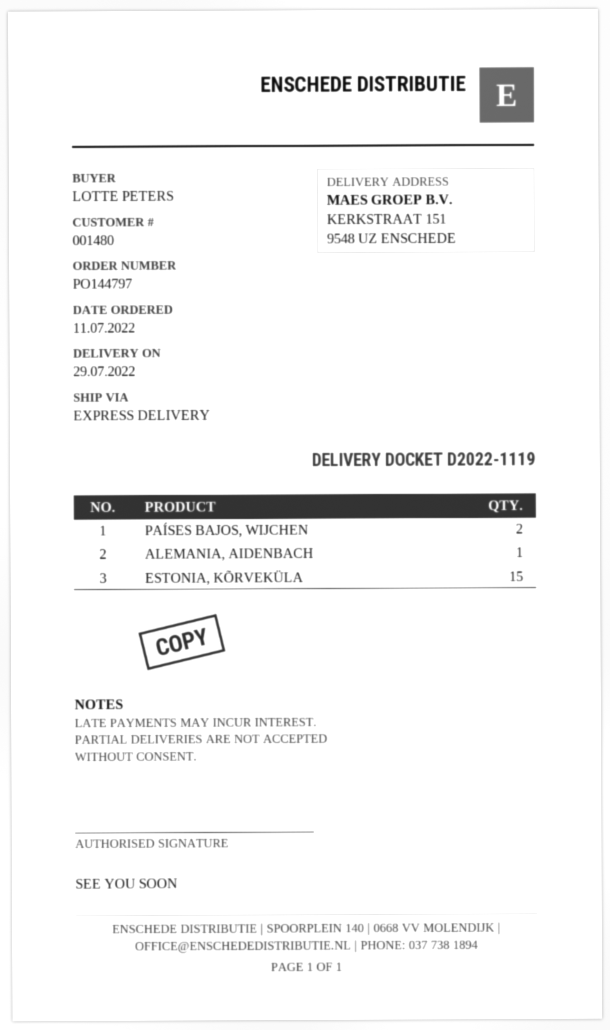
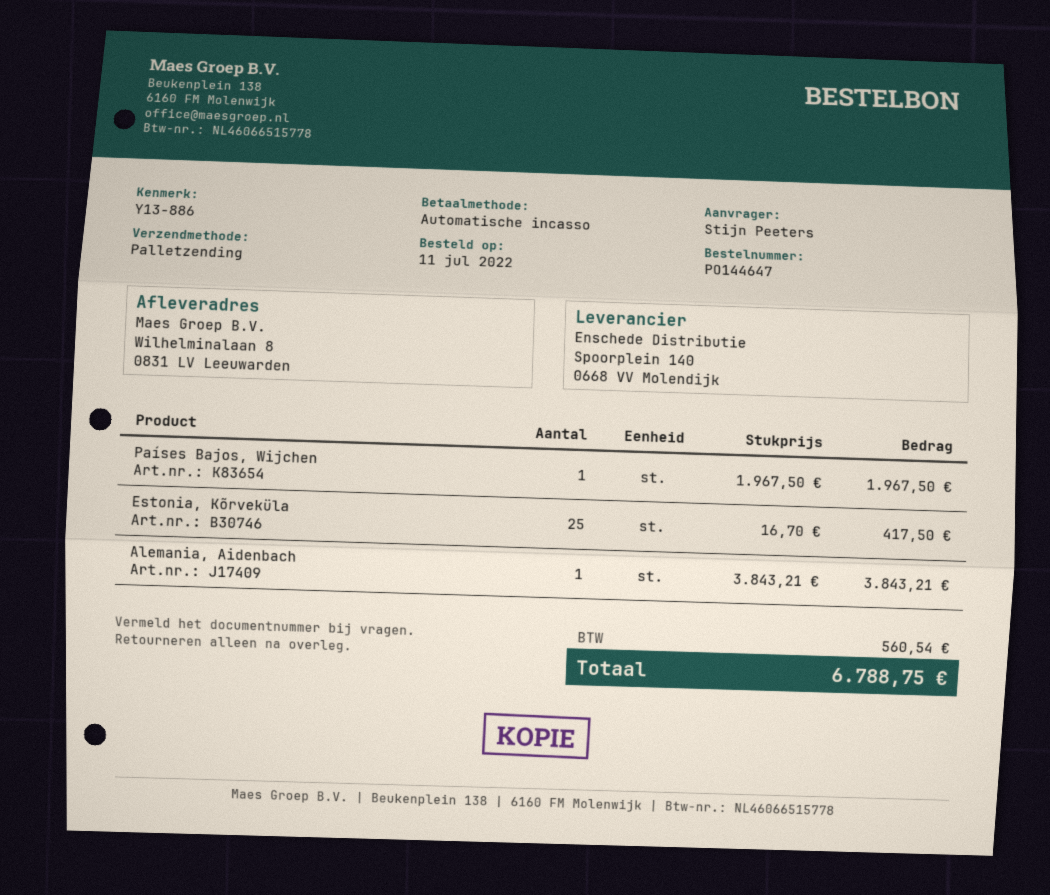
order number: PO144797 -> PO144647
ordered by: LOTTE PETERS -> Stijn Peeters
shipping method: express -> pallet freight
ship to: KERKSTRAAT 151, 9548 UZ ENSCHEDE -> Wilhelminalaan 8, 0831 LV Leeuwarden
PAÍSES BAJOS, WIJCHEN: 2 -> 1
ESTONIA, KÕRVEKÜLA: 15 -> 25

